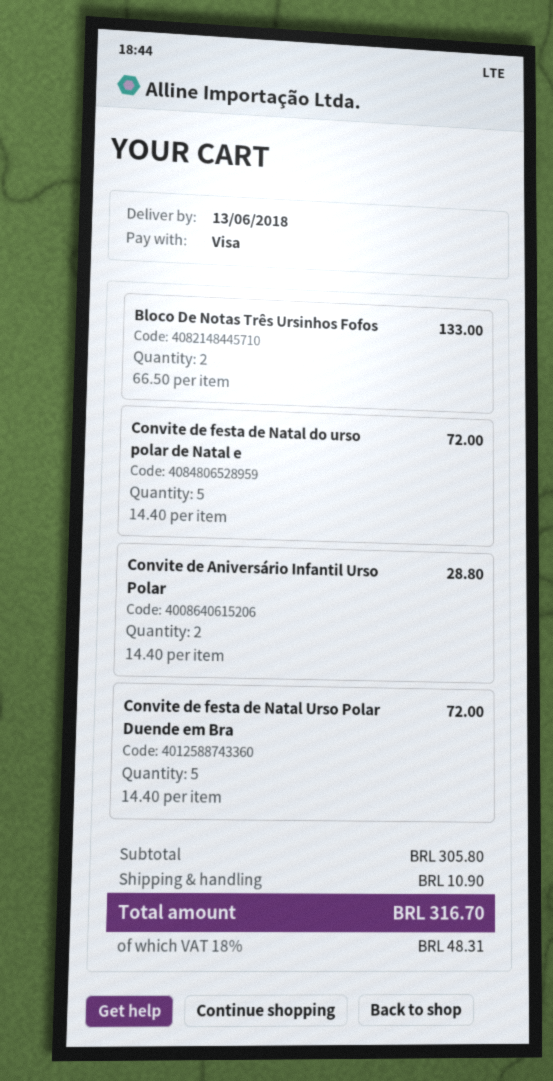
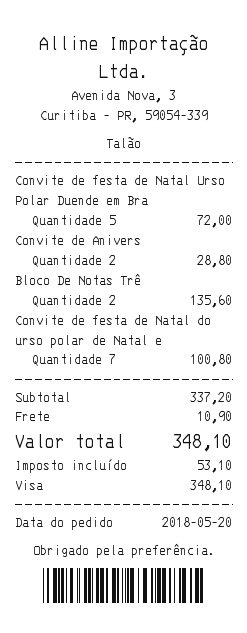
Bloco De Notas Três Ursinhos Fofos: 2 for 133.00 -> 2 for 135.60
Convite de festa de Natal do urso polar de Natal e: 5 for 72.00 -> 7 for 100.80
subtotal: 305.80 -> 337.20
tax: 48.31 -> 53.10
total: 316.70 -> 348.10

